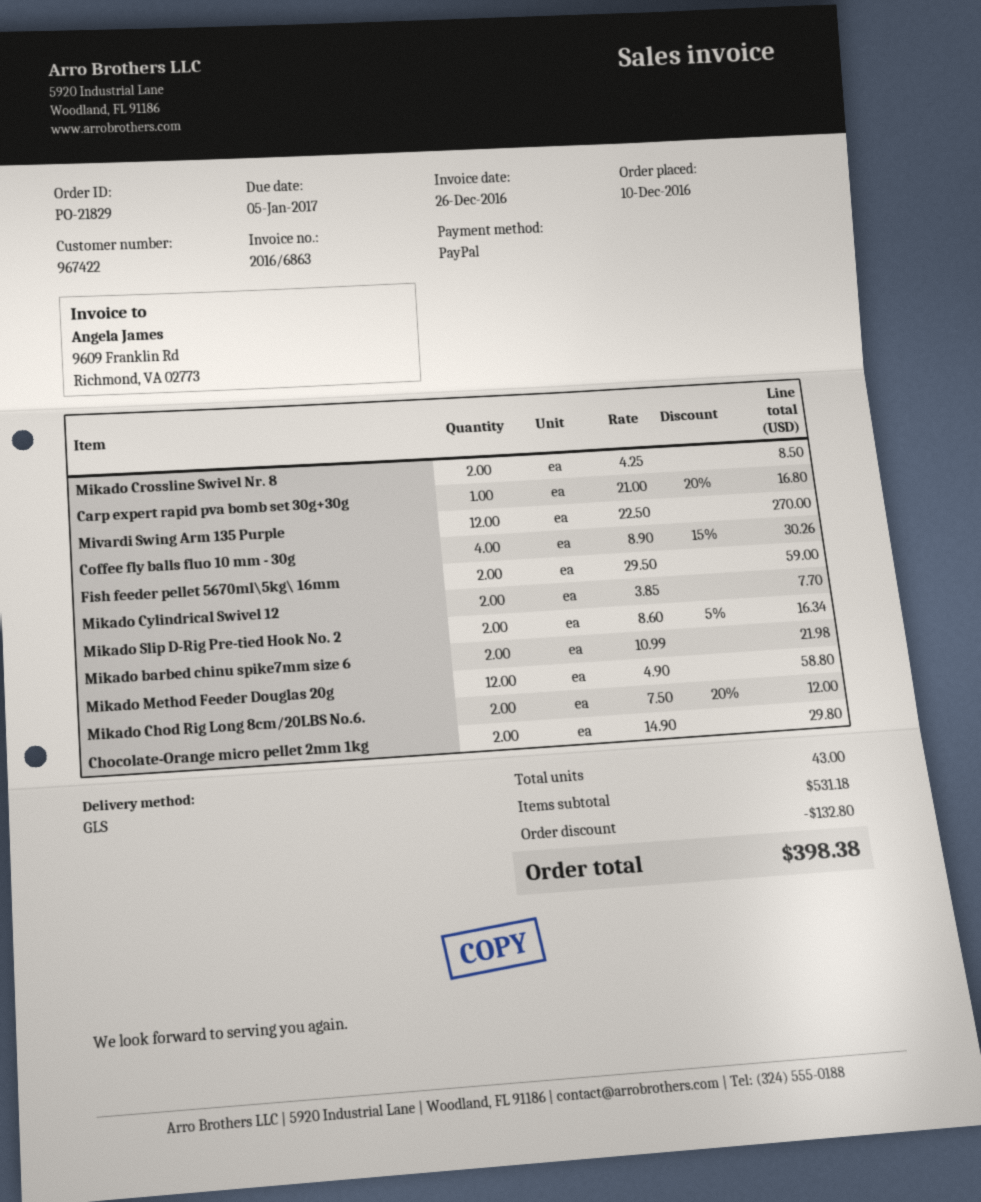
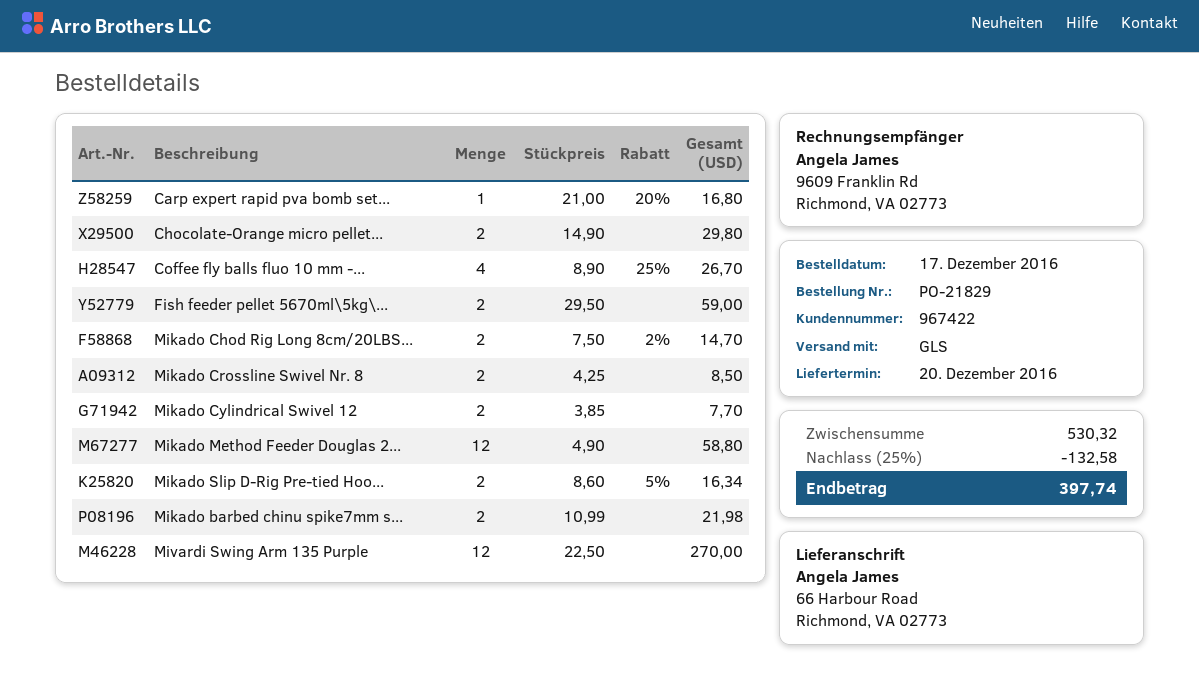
order date: 2016-12-10 -> 2016-12-17
Coffee fly balls fluo 10 mm - 30g: 4 x 8.90 - 15% = 30.26 -> 4 x 8.90 - 25% = 26.70
Mikado Chod Rig Long 8cm/20LBS No.6.: 2 x 7.50 - 20% = 12.00 -> 2 x 7.50 - 2% = 14.70
subtotal: 531.18 -> 530.32
discount: 132.80 -> 132.58
total: 398.38 -> 397.74

